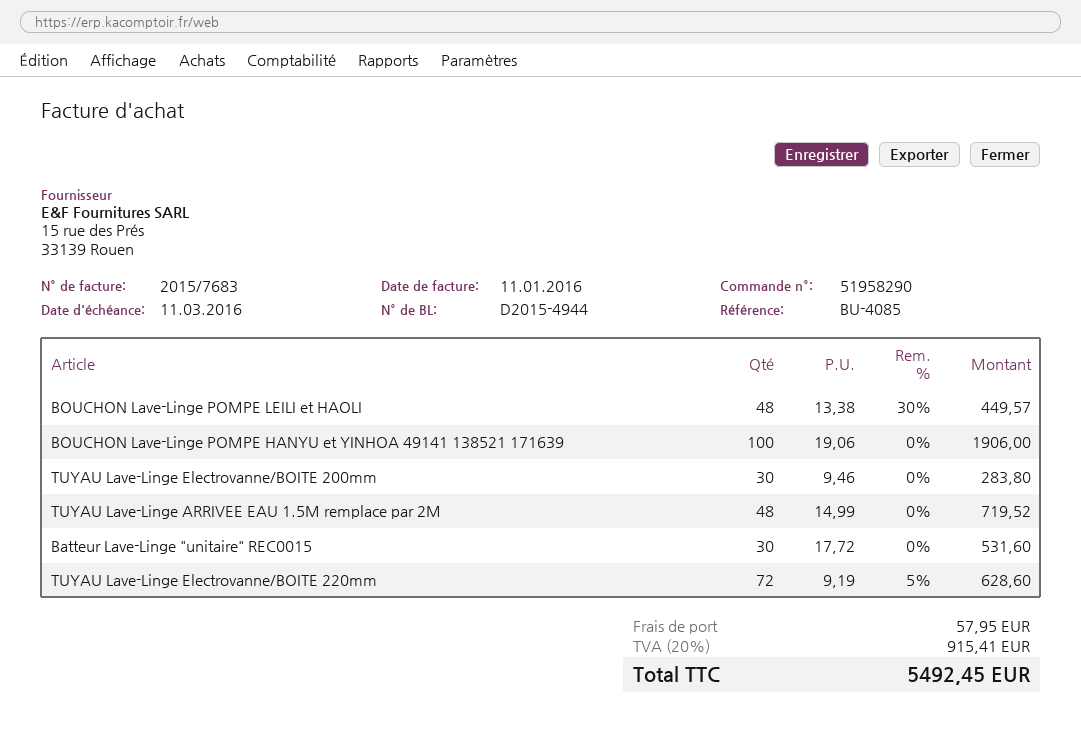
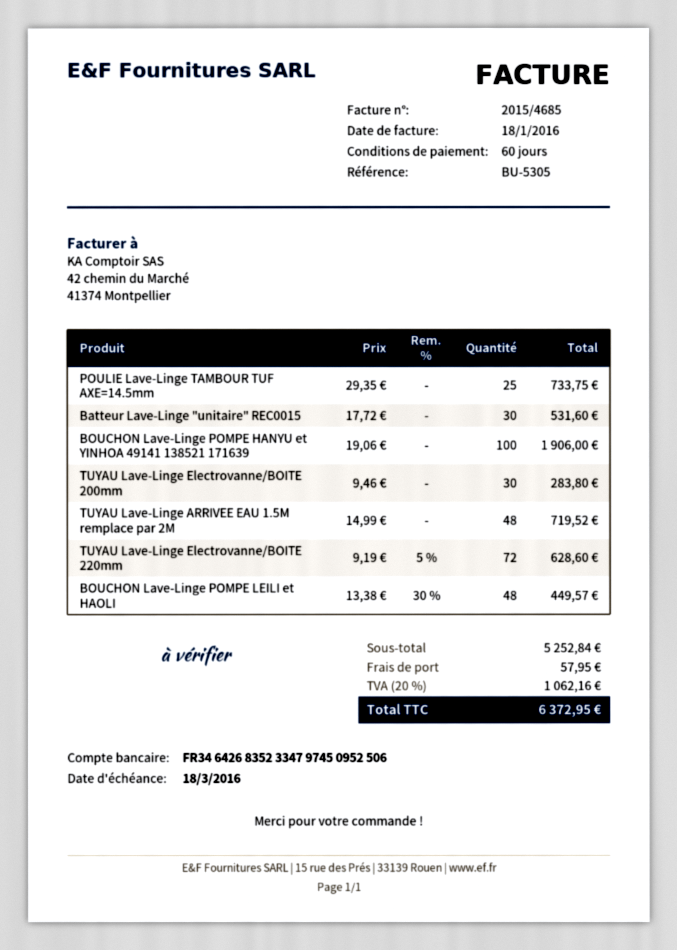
invoice number: 2015/7683 -> 2015/4685
invoice date: 2016-01-11 -> 2016-01-18
due date: 2016-03-11 -> 2016-03-18
reference: BU-4085 -> BU-5305
POULIE Lave-Linge TAMBOUR TUF AXE=14.5mm: none -> 25 x 29.35 = 733.75
tax: 20% = 915.41 -> 20% = 1062.16
total: 5492.45 -> 6372.95

